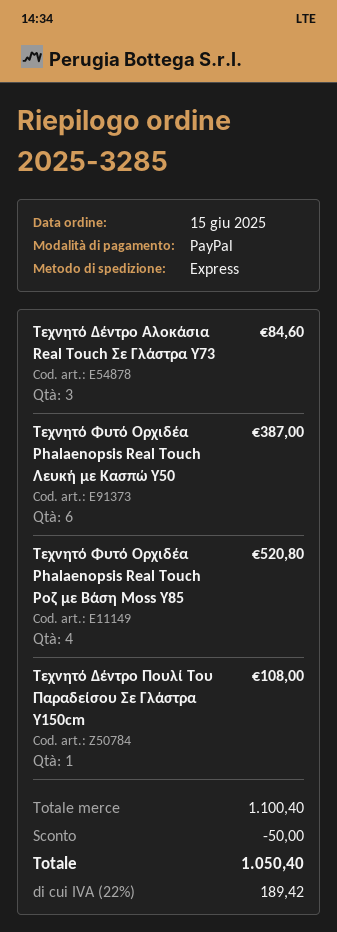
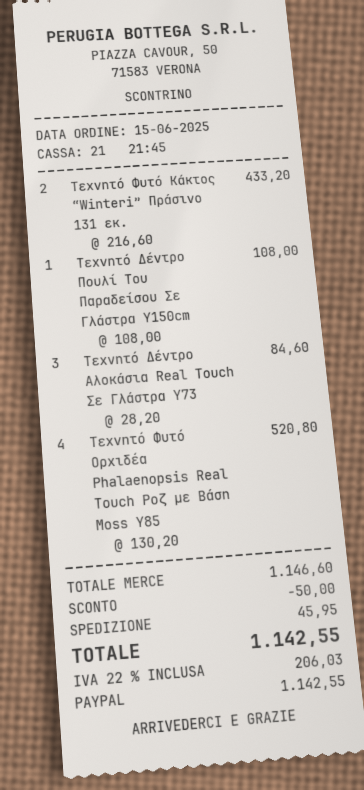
Τεχνητό Φυτό Ορχιδέα Phalaenopsis Real Touch Λευκή με Κασπώ Υ50: 6 for 387.00 -> none
Τεχνητό Φυτό Κάκτος “Winteri” Πράσινο 131 εκ.: none -> 2 for 433.20
subtotal: 1100.40 -> 1146.60
shipping: none -> 45.95
tax: 22% = 189.42 -> 22% = 206.03
total: 1050.40 -> 1142.55

